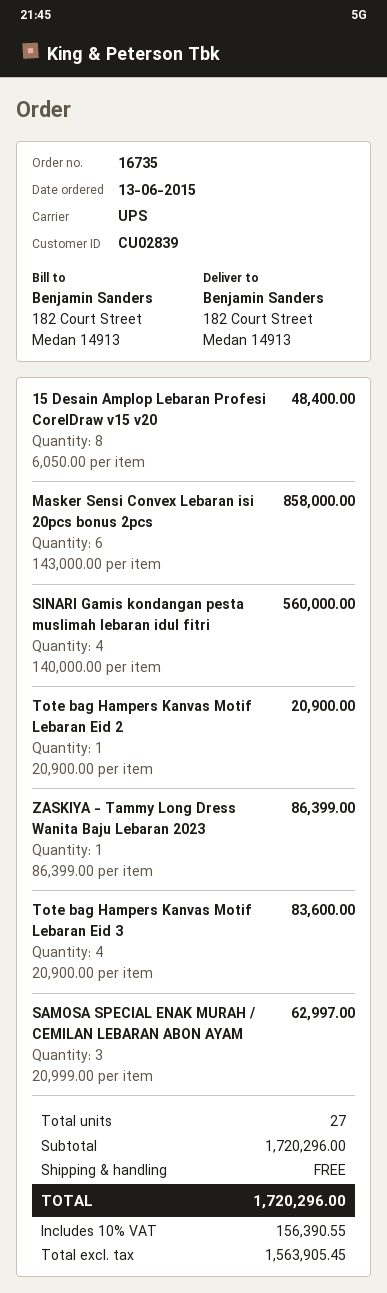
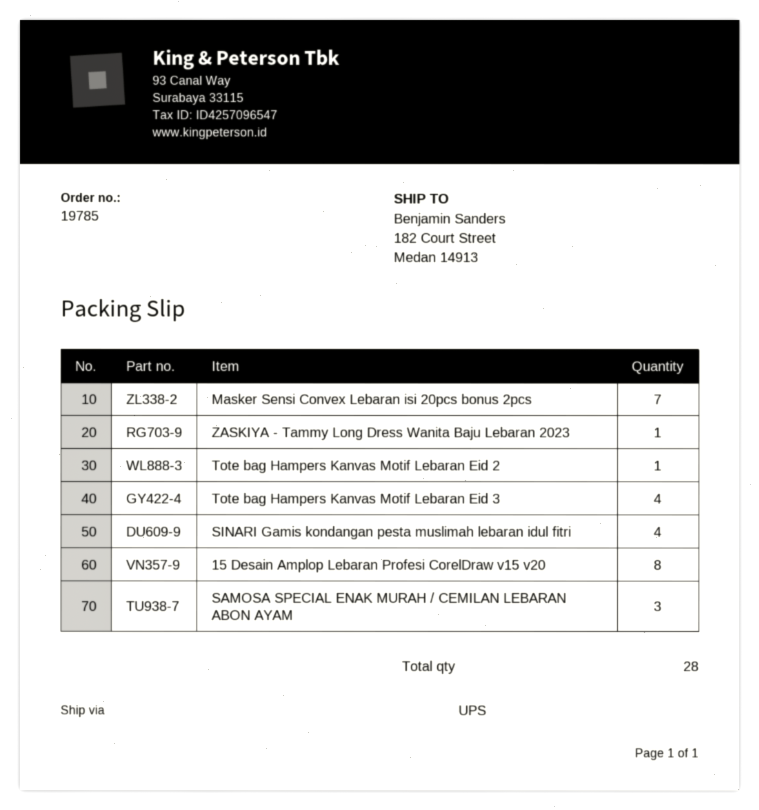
order number: 16735 -> 19785
Masker Sensi Convex Lebaran isi 20pcs bonus 2pcs: 6 -> 7
total quantity: 27 -> 28

